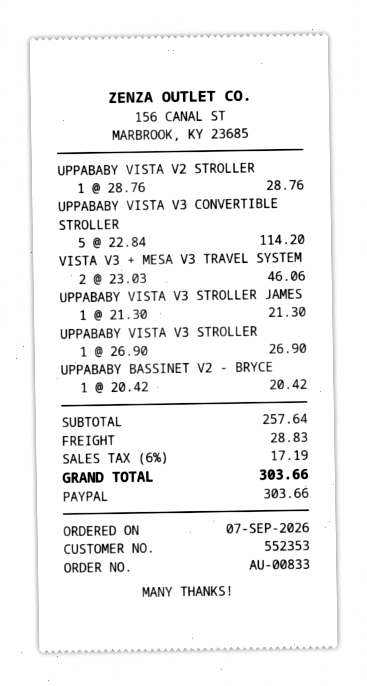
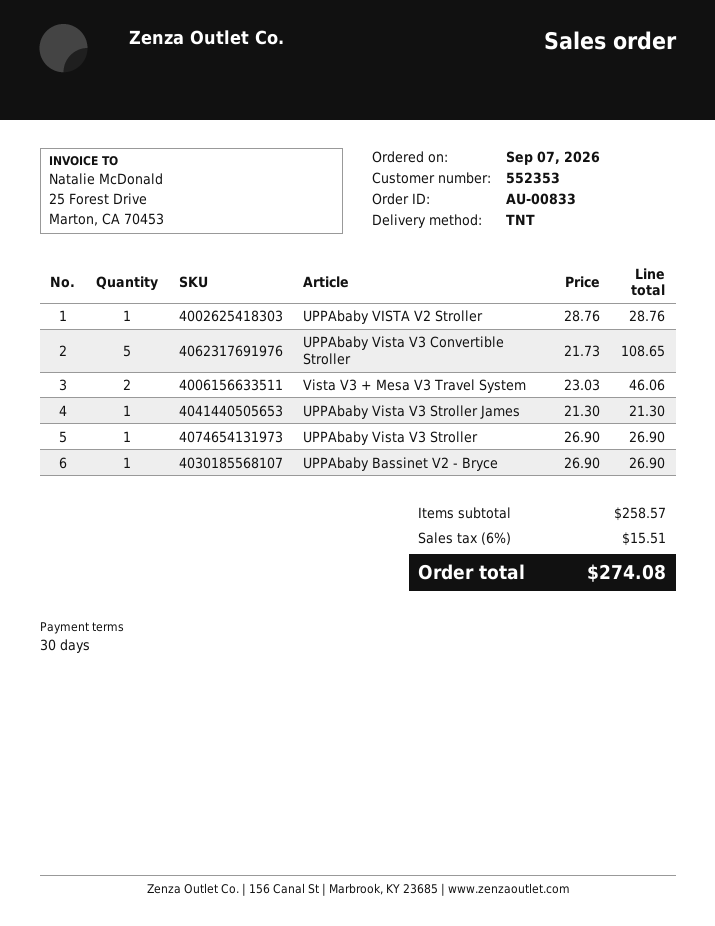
UPPABABY VISTA V3 CONVERTIBLE STROLLER: 5 x 22.84 = 114.20 -> 5 x 21.73 = 108.65
UPPABABY BASSINET V2 - BRYCE: 1 x 20.42 = 20.42 -> 1 x 26.90 = 26.90
subtotal: 257.64 -> 258.57
shipping: 28.83 -> none
tax: 6% = 17.19 -> 6% = 15.51
total: 303.66 -> 274.08

